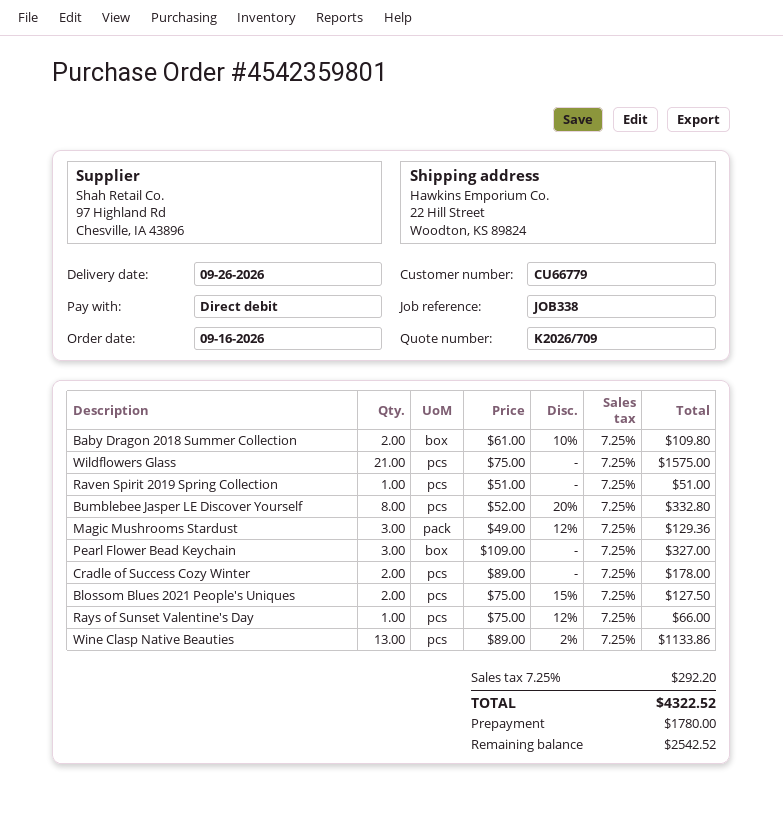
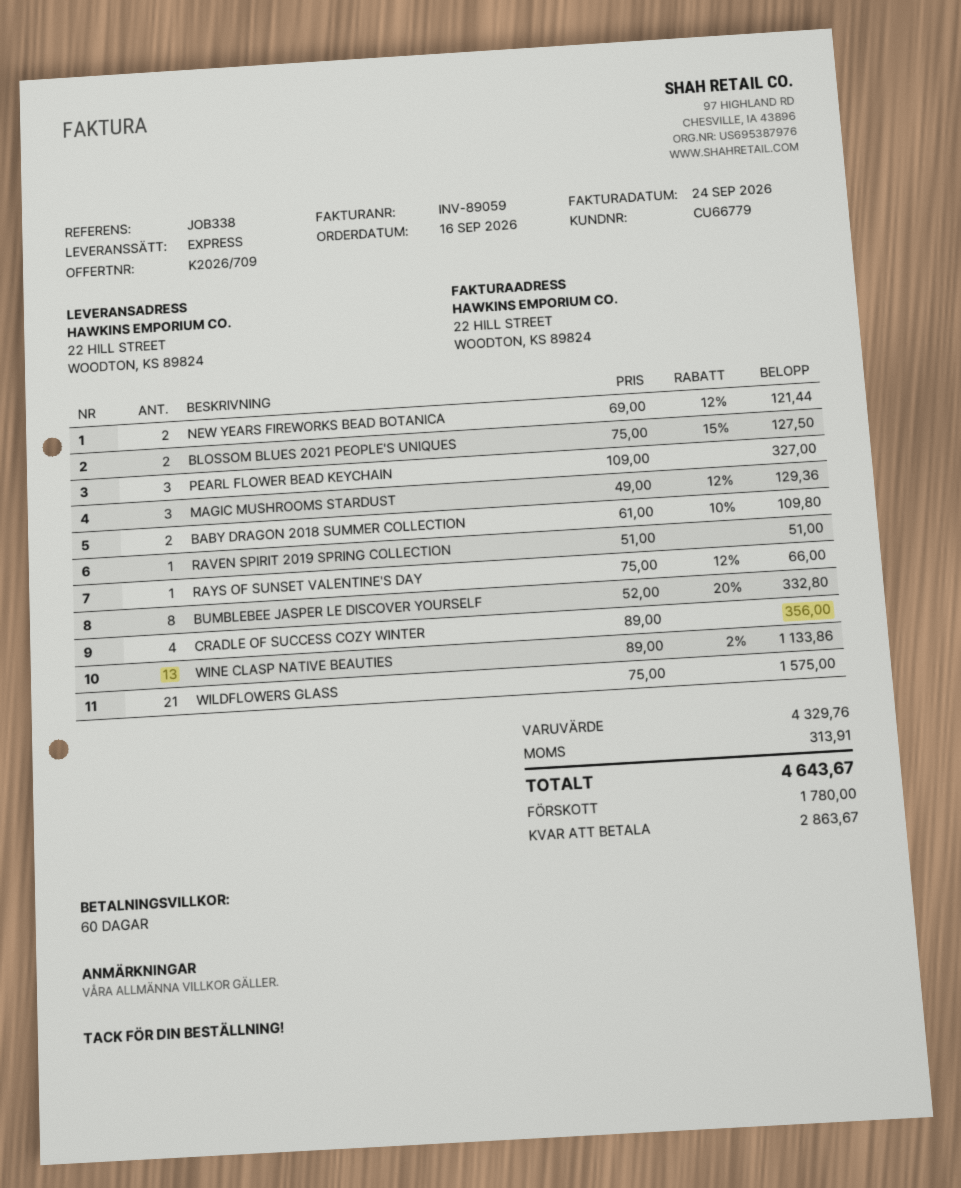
Cradle of Success Cozy Winter: 2 x 89.00 = 178.00 -> 4 x 89.00 = 356.00
NEW YEARS FIREWORKS BEAD BOTANICA: none -> 2 x 69.00 - 12% = 121.44
tax: 292.20 -> 313.91
total: 4322.52 -> 4643.67
balance: 2542.52 -> 2863.67

